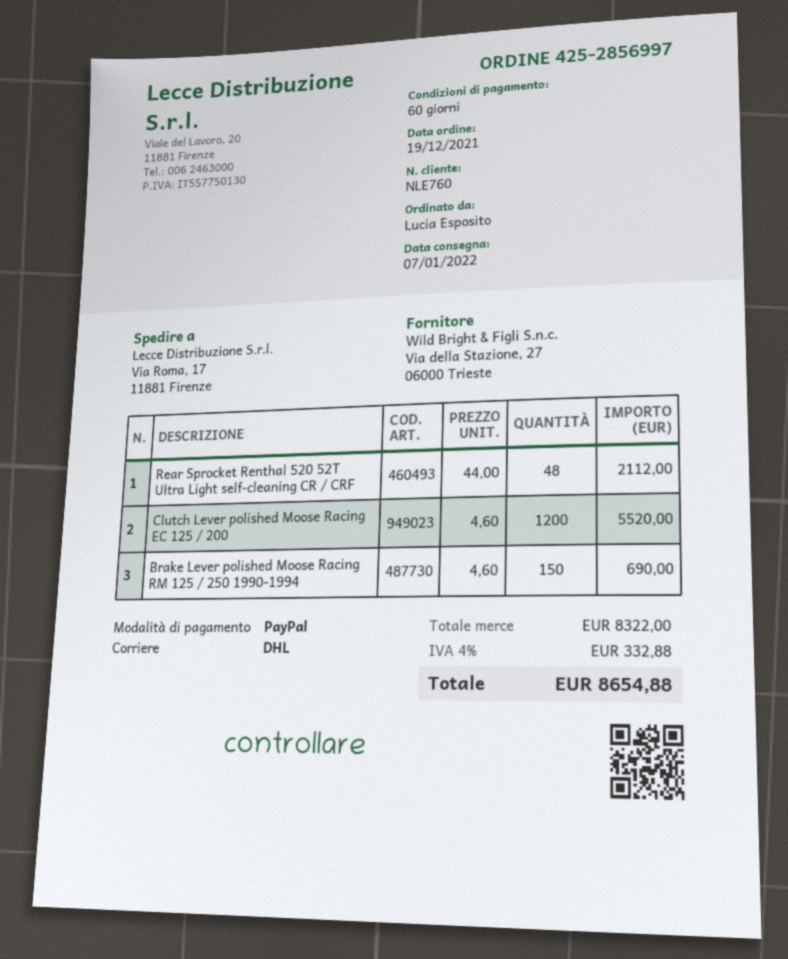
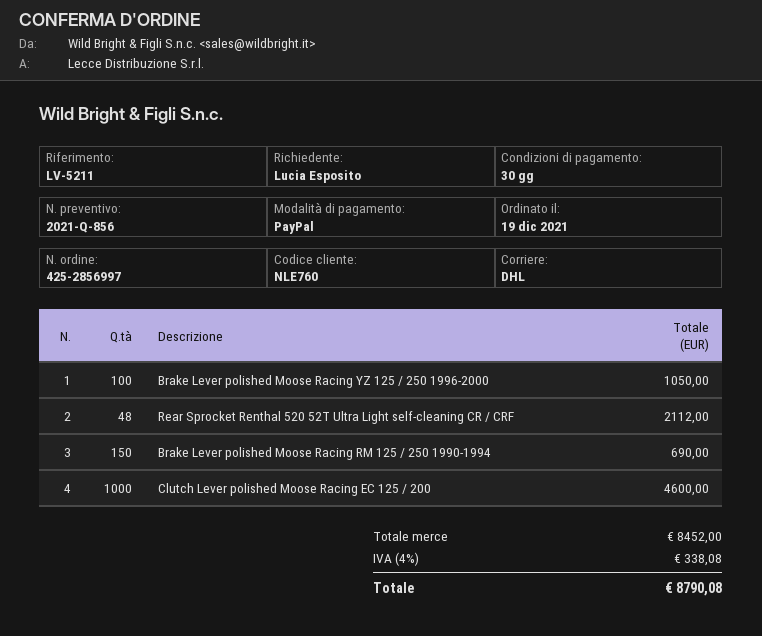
payment terms: 60 days -> 30 days
Clutch Lever polished Moose Racing EC 125 / 200: 1200 for 5520.00 -> 1000 for 4600.00
Brake Lever polished Moose Racing YZ 125 / 250 1996-2000: none -> 100 for 1050.00
subtotal: 8322.00 -> 8452.00
tax: 4% = 332.88 -> 4% = 338.08
total: 8654.88 -> 8790.08

